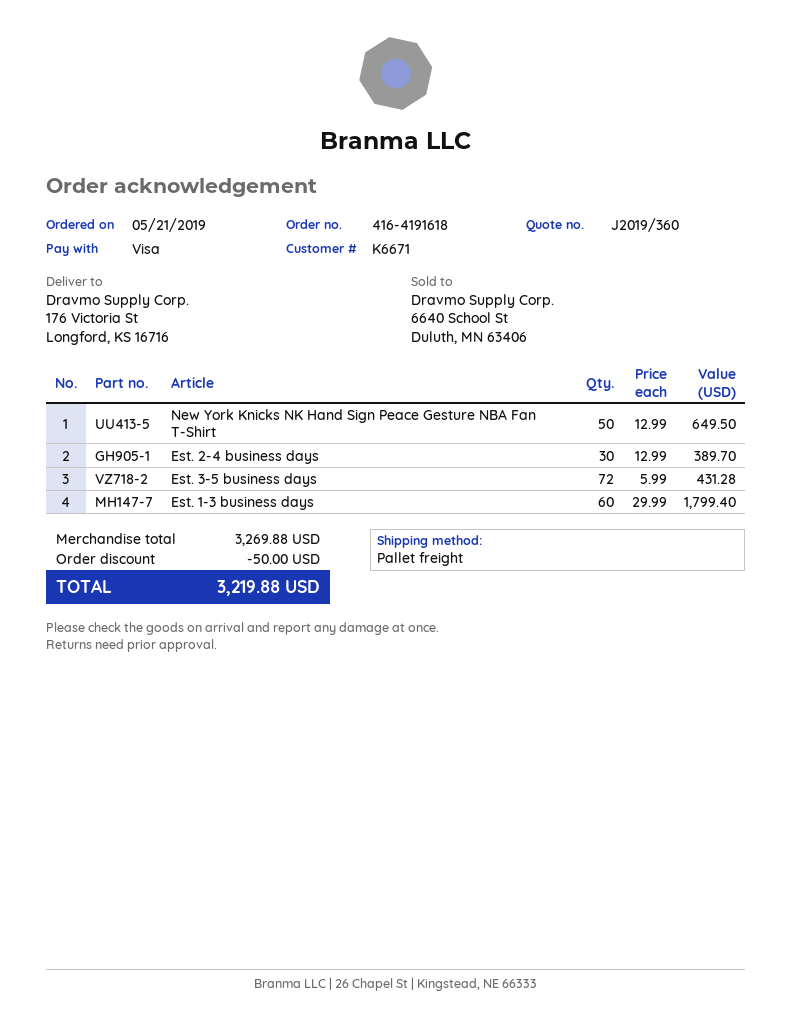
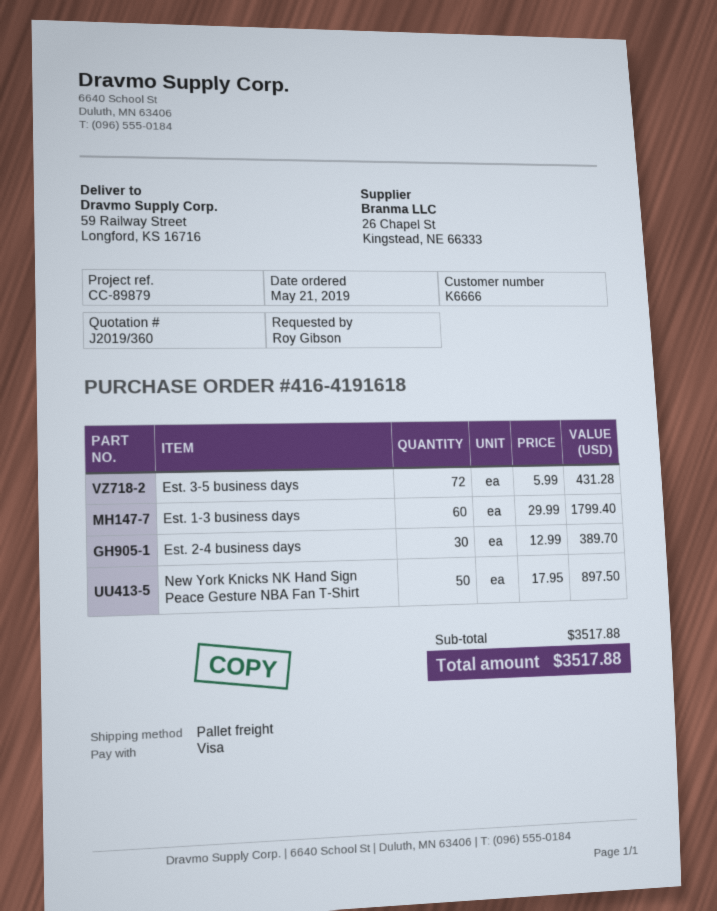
customer number: K6671 -> K6666
ship to: 176 Victoria St, Longford, KS 16716 -> 59 Railway Street, Longford, KS 16716
New York Knicks NK Hand Sign Peace Gesture NBA Fan T-Shirt: 50 x 12.99 = 649.50 -> 50 x 17.95 = 897.50
subtotal: 3269.88 -> 3517.88
discount: 50.00 -> none
total: 3219.88 -> 3517.88

